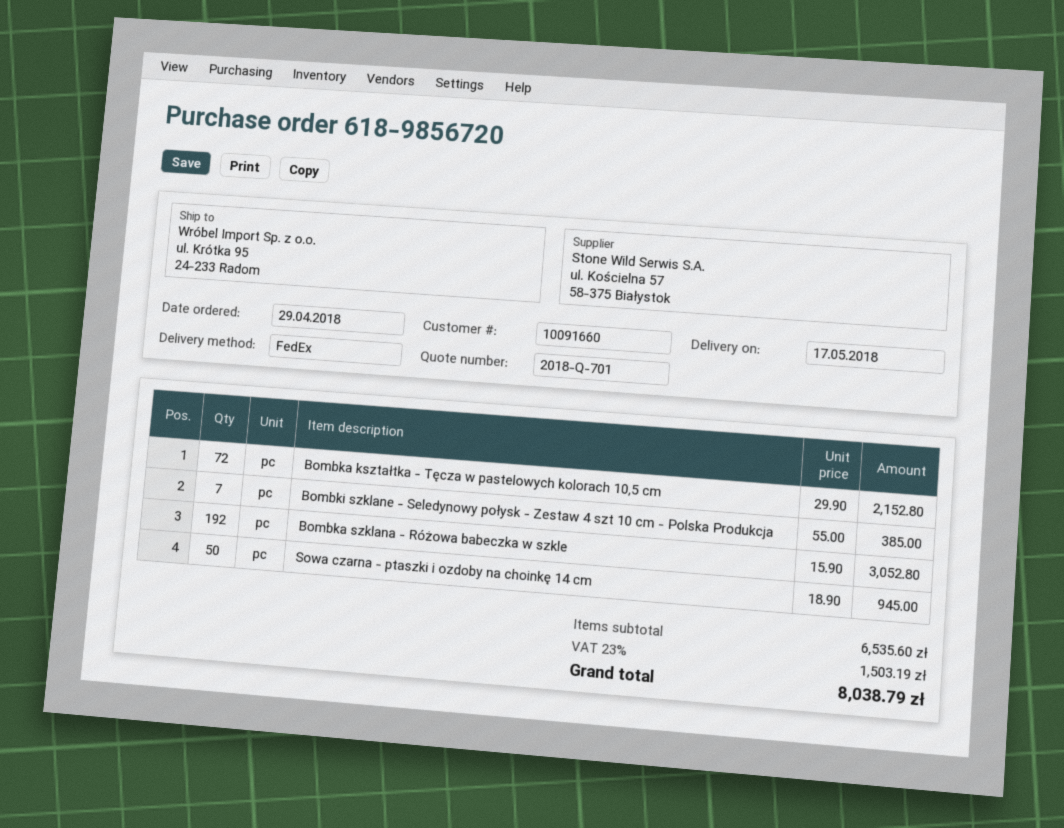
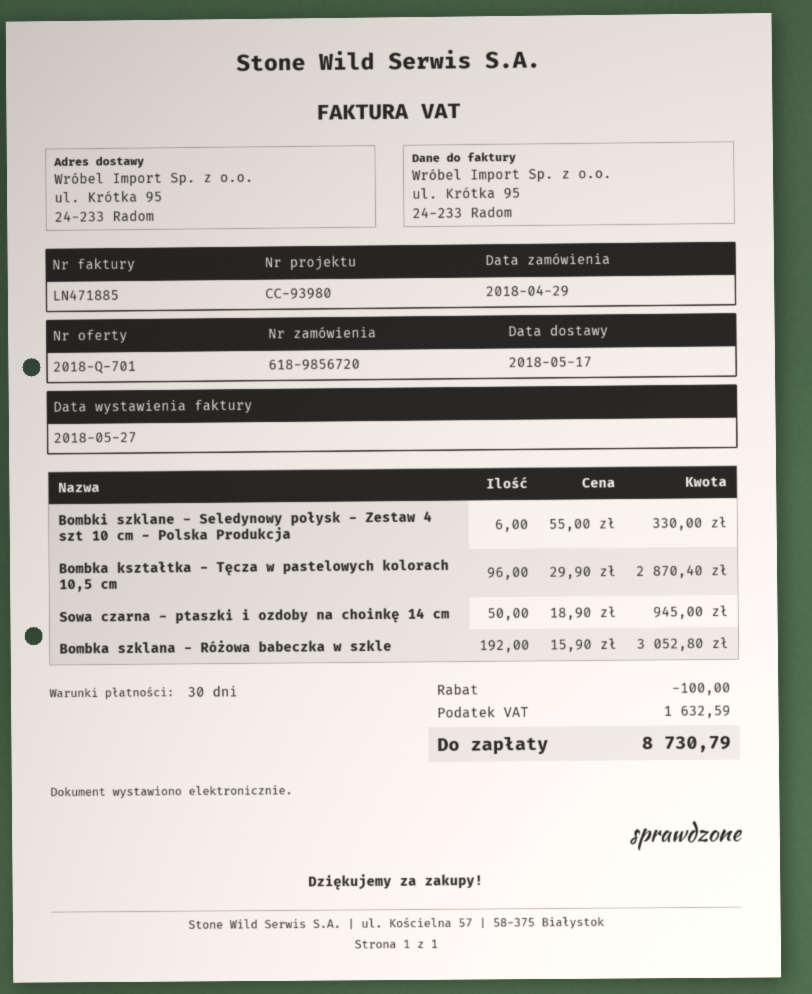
Bombka kształtka - Tęcza w pastelowych kolorach 10,5 cm: 72 x 29.90 = 2152.80 -> 96 x 29.90 = 2870.40
Bombki szklane - Seledynowy połysk - Zestaw 4 szt 10 cm - Polska Produkcja: 7 x 55.00 = 385.00 -> 6 x 55.00 = 330.00
discount: none -> 100.00
tax: 1503.19 -> 1632.59
total: 8038.79 -> 8730.79

